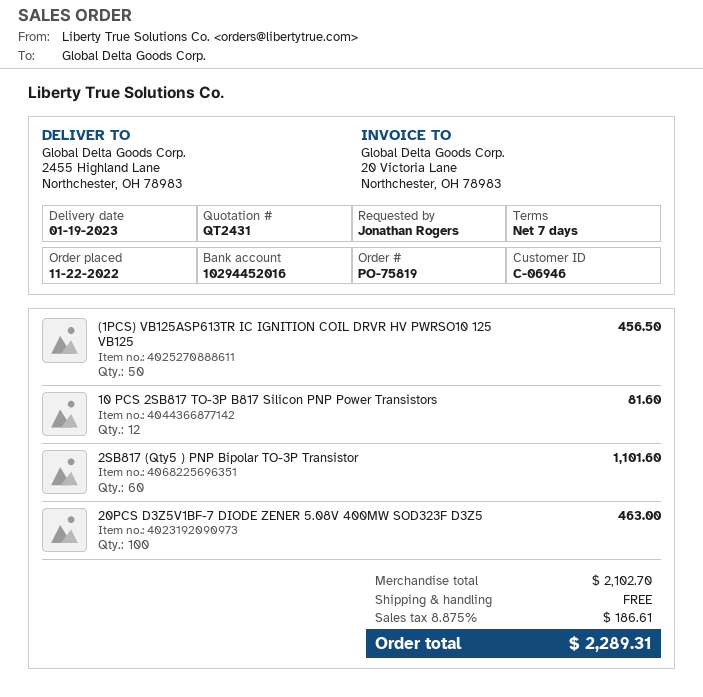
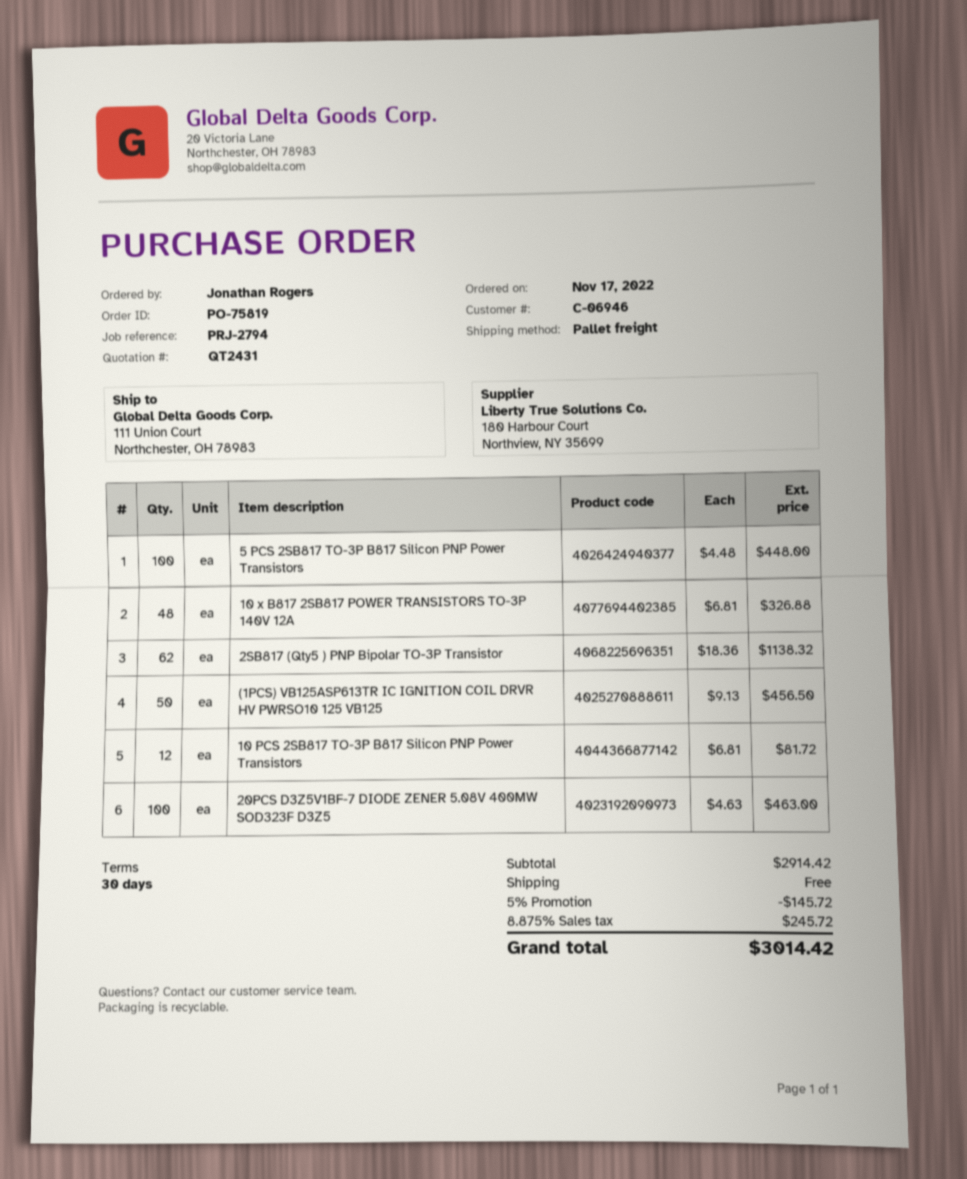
order date: 2022-11-22 -> 2022-11-17
payment terms: 7 days -> 30 days
ship to: 2455 Highland Lane, Northchester, OH 78983 -> 111 Union Court, Northchester, OH 78983
10 PCS 2SB817 TO-3P B817 Silicon PNP Power Transistors: 12 for 81.60 -> 12 for 81.72
2SB817 (Qty5 ) PNP Bipolar TO-3P Transistor: 60 for 1101.60 -> 62 for 1138.32
5 PCS 2SB817 TO-3P B817 Silicon PNP Power Transistors: none -> 100 for 448.00
10 x B817 2SB817 POWER TRANSISTORS TO-3P 140V 12A: none -> 48 for 326.88
subtotal: 2102.70 -> 2914.42
discount: none -> 5% = 145.72
tax: 8.875% = 186.61 -> 8.875% = 245.72
total: 2289.31 -> 3014.42

